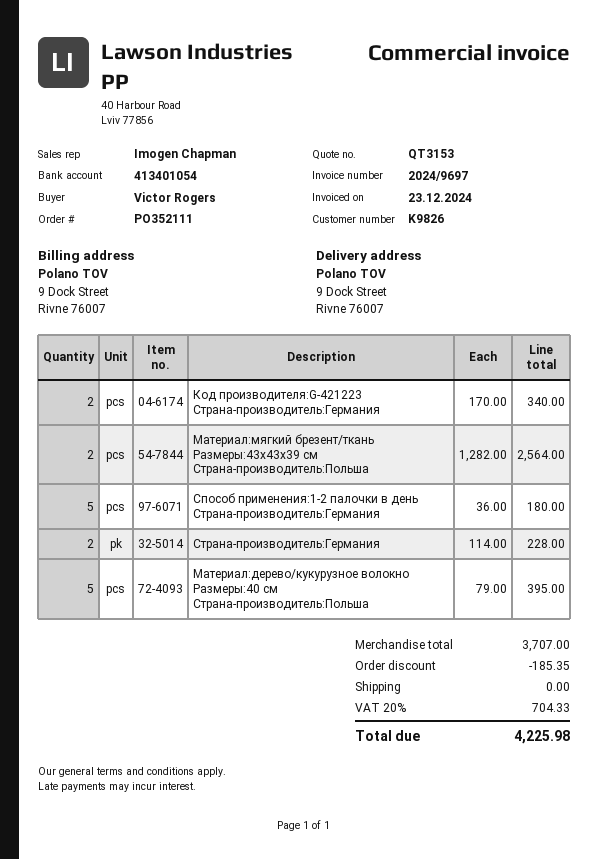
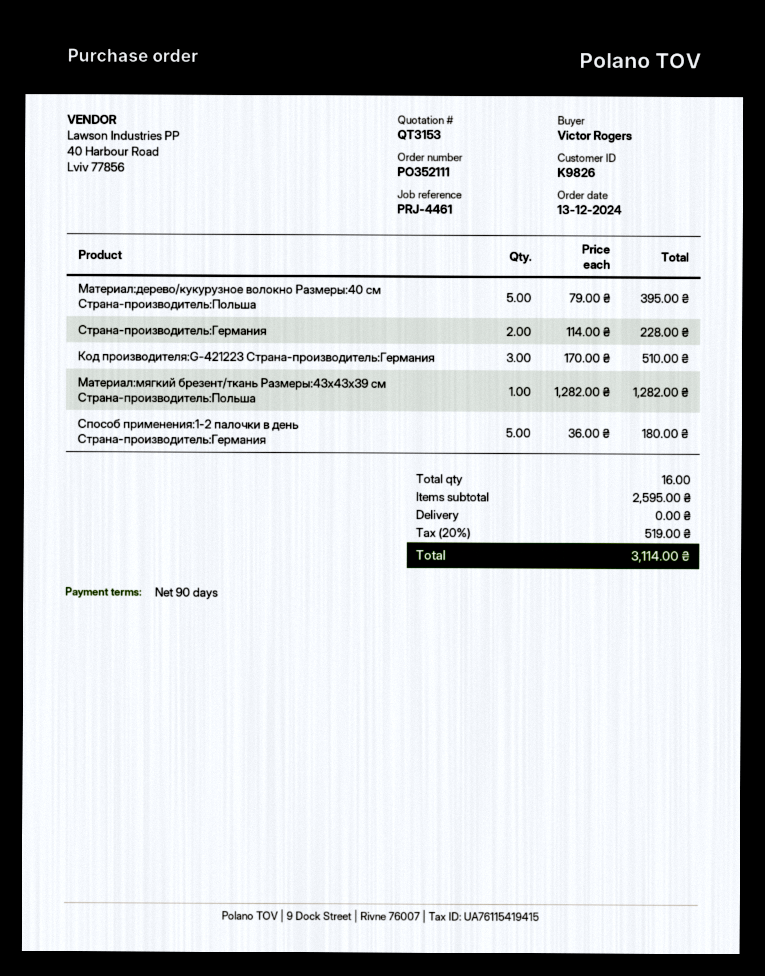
Код производителя:G-421223 Страна-производитель:Германия: 2 x 170.00 = 340.00 -> 3 x 170.00 = 510.00
Материал:мягкий брезент/ткань Размеры:43х43х39 см Страна-производитель:Польша: 2 x 1282.00 = 2564.00 -> 1 x 1282.00 = 1282.00
subtotal: 3707.00 -> 2595.00
discount: 185.35 -> none
tax: 20% = 704.33 -> 20% = 519.00
total: 4225.98 -> 3114.00

